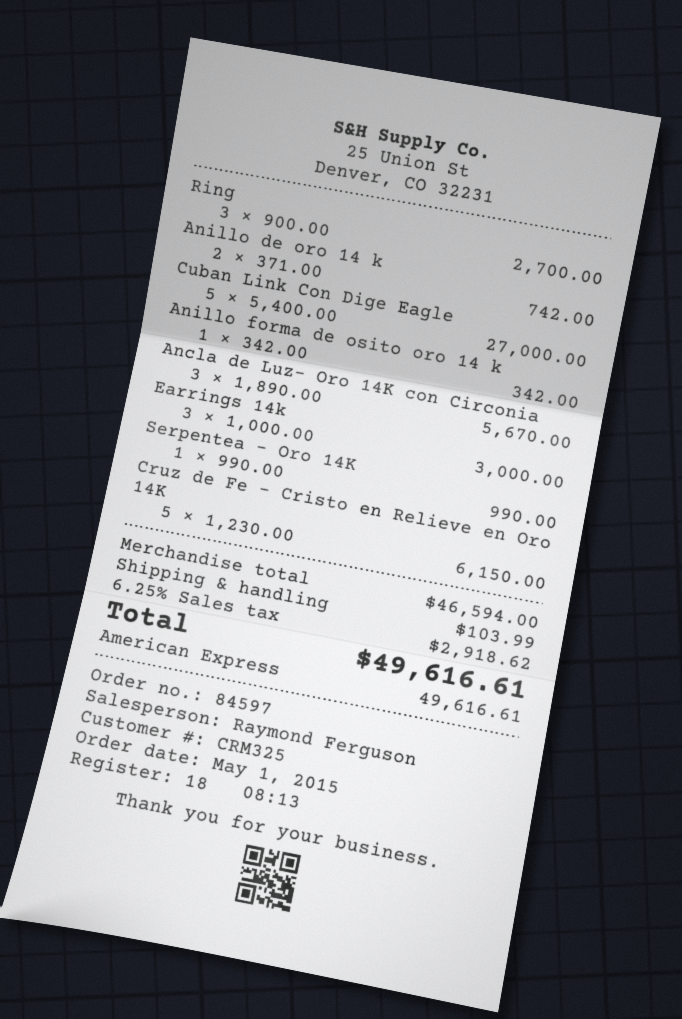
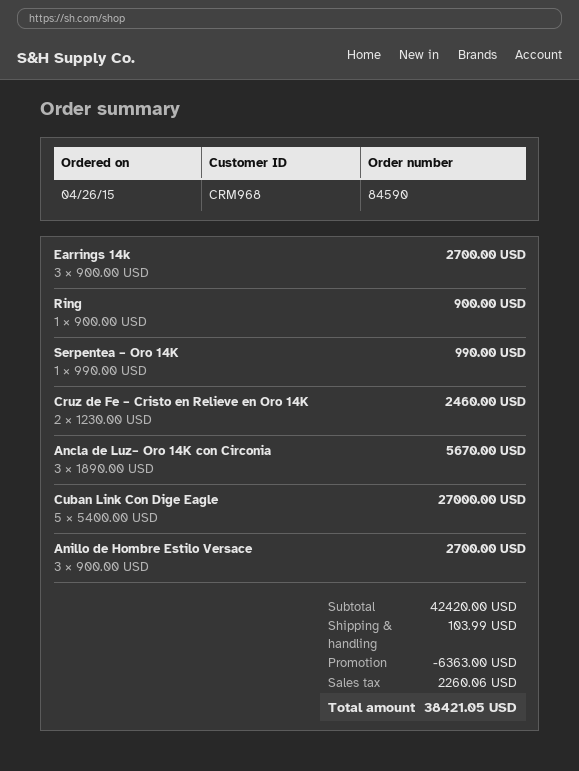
order number: 84597 -> 84590
order date: 2015-05-01 -> 2015-04-26
customer number: CRM325 -> CRM968
Ring: 3 x 900.00 = 2700.00 -> 1 x 900.00 = 900.00
Anillo de oro 14 k: 2 x 371.00 = 742.00 -> none
Anillo forma de osito oro 14 k: 1 x 342.00 = 342.00 -> none
Earrings 14k: 3 x 1000.00 = 3000.00 -> 3 x 900.00 = 2700.00
Cruz de Fe – Cristo en Relieve en Oro 14K: 5 x 1230.00 = 6150.00 -> 2 x 1230.00 = 2460.00
Anillo de Hombre Estilo Versace: none -> 3 x 900.00 = 2700.00
subtotal: 46594.00 -> 42420.00
discount: none -> 6363.00
tax: 2918.62 -> 2260.06
total: 49616.61 -> 38421.05

